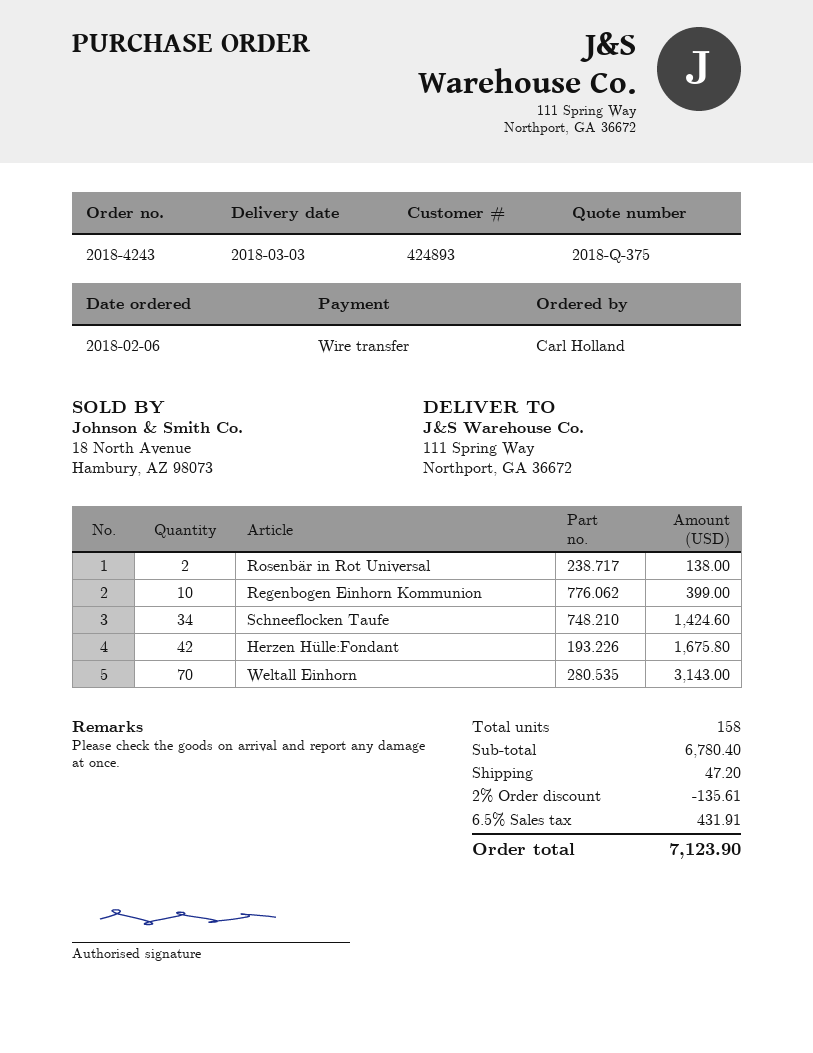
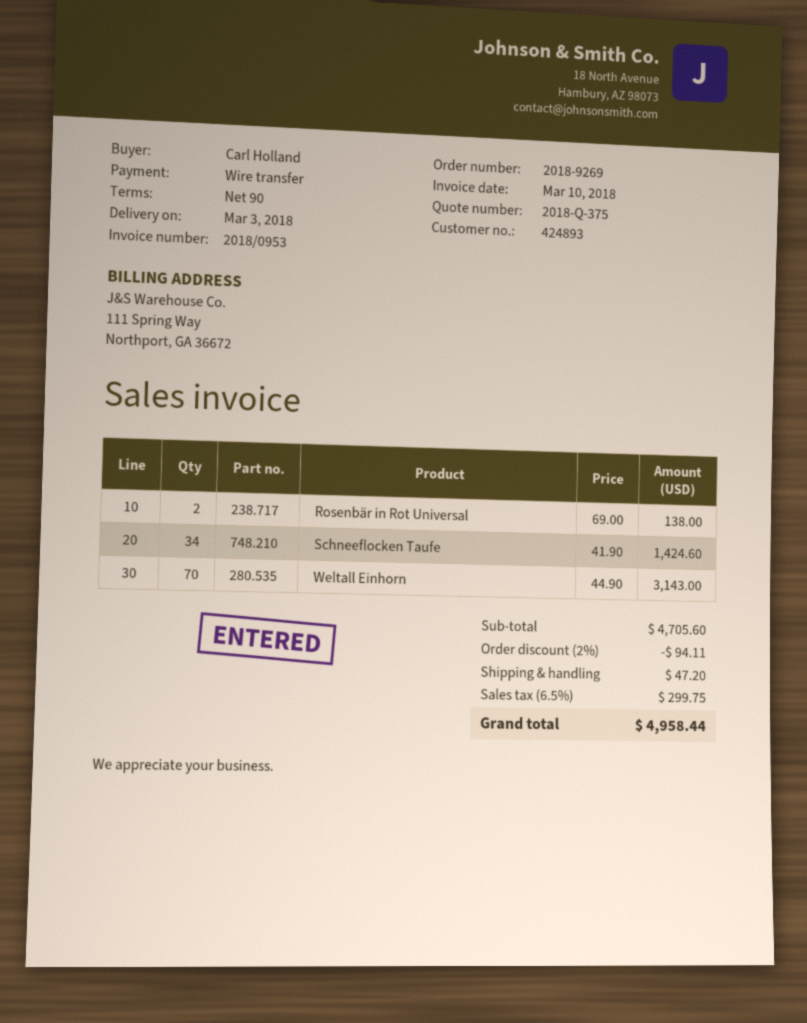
order number: 2018-4243 -> 2018-9269
Regenbogen Einhorn Kommunion: 10 for 399.00 -> none
Herzen Hülle:Fondant: 42 for 1675.80 -> none
subtotal: 6780.40 -> 4705.60
discount: 2% = 135.61 -> 2% = 94.11
tax: 6.5% = 431.91 -> 6.5% = 299.75
total: 7123.90 -> 4958.44

